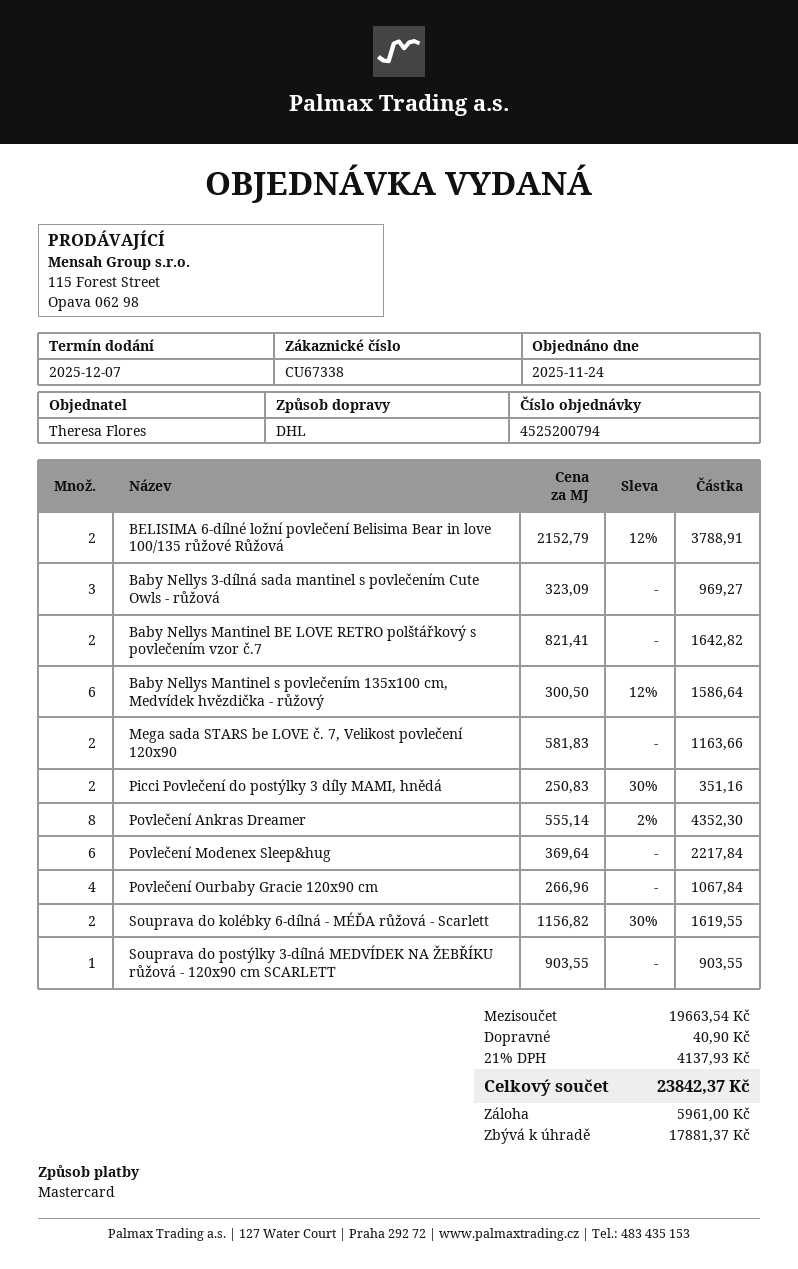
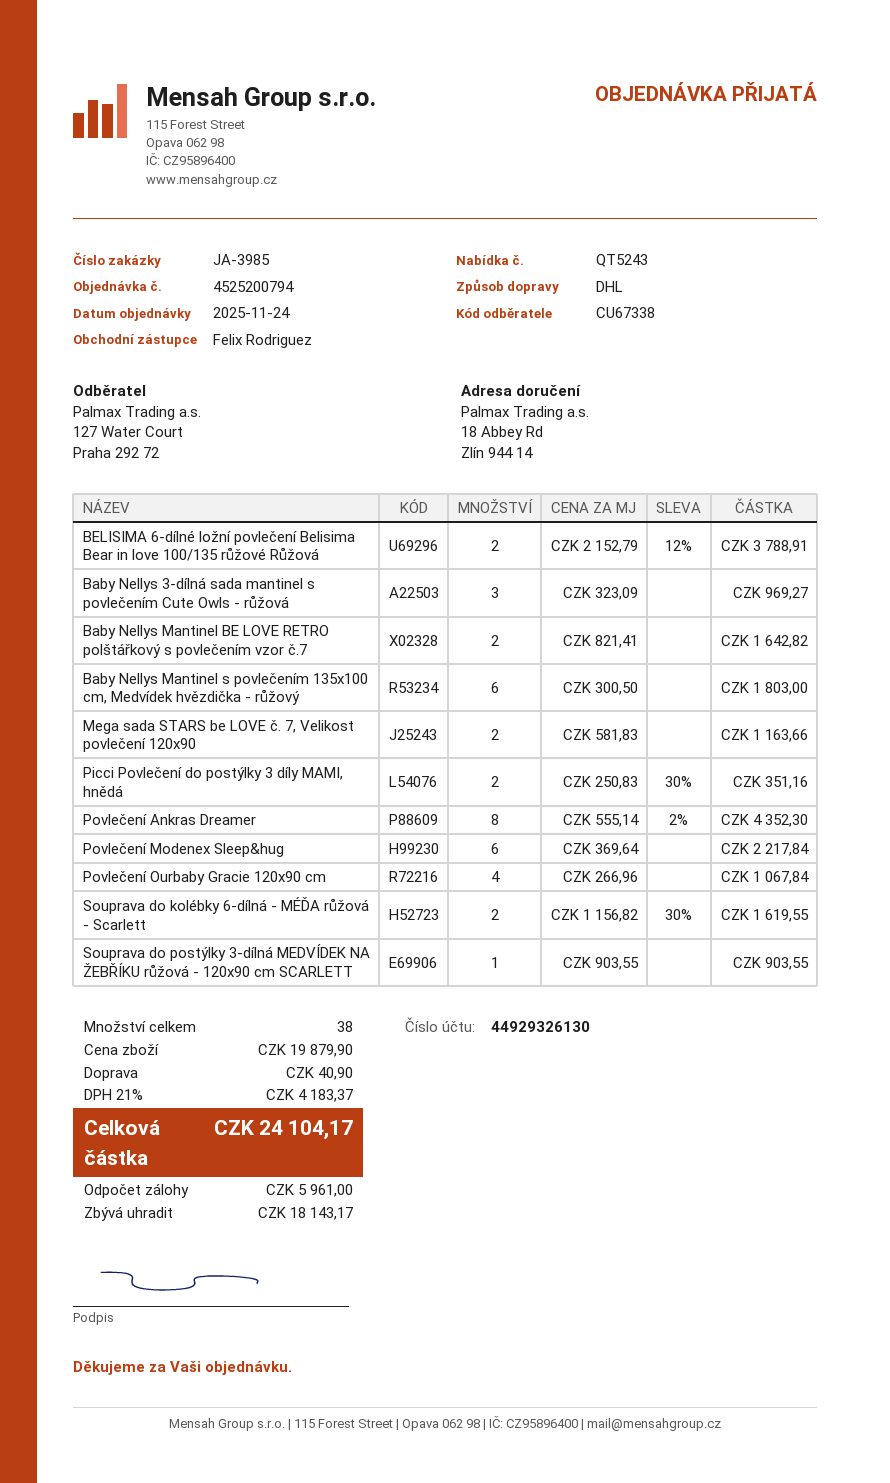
Baby Nellys Mantinel s povlečením 135x100 cm, Medvídek hvězdička - růžový: 6 x 300.50 - 12% = 1586.64 -> 6 x 300.50 = 1803.00
subtotal: 19663.54 -> 19879.90
tax: 21% = 4137.93 -> 21% = 4183.37
total: 23842.37 -> 24104.17
balance: 17881.37 -> 18143.17

